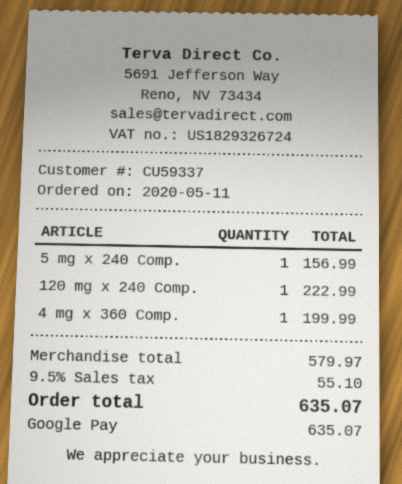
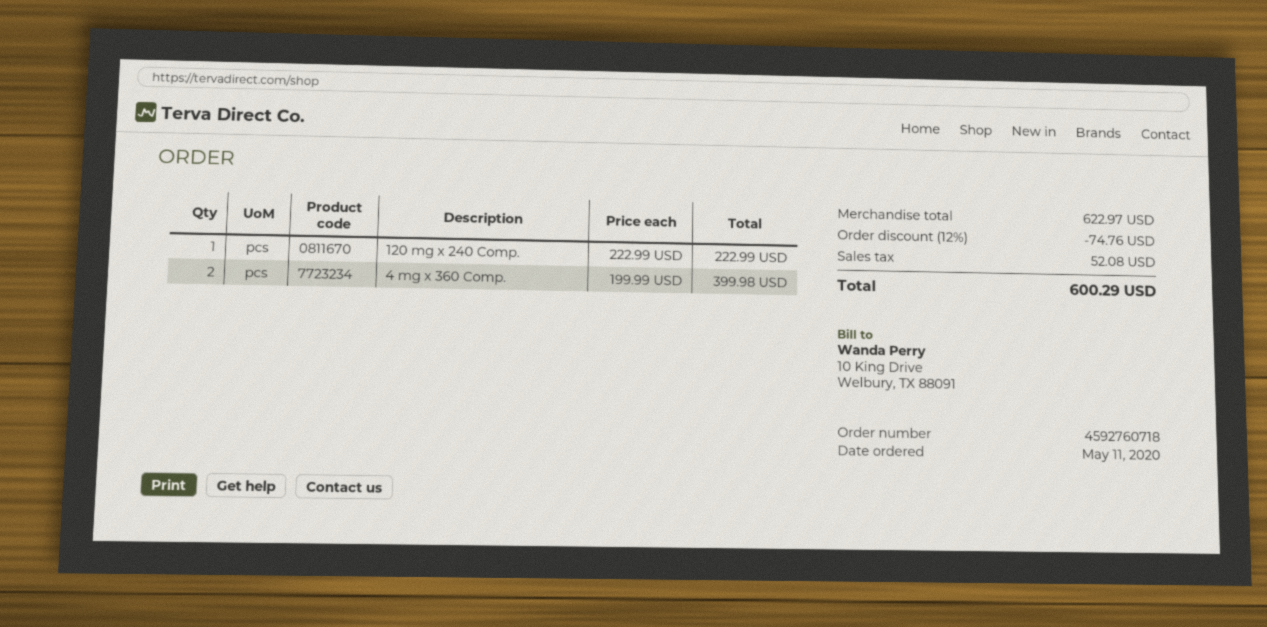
5 mg x 240 Comp.: 1 for 156.99 -> none
4 mg x 360 Comp.: 1 for 199.99 -> 2 for 399.98
subtotal: 579.97 -> 622.97
discount: none -> 12% = 74.76
tax: 55.10 -> 52.08
total: 635.07 -> 600.29

